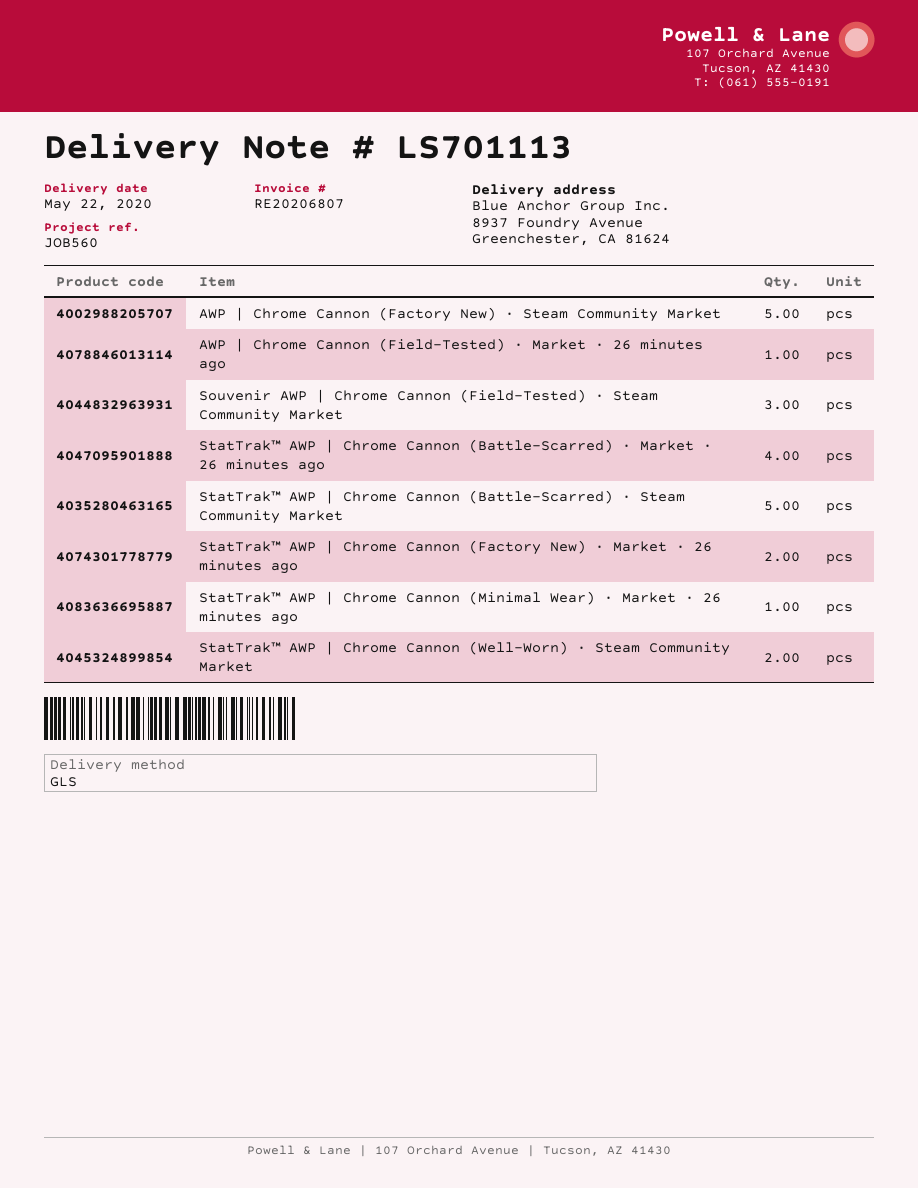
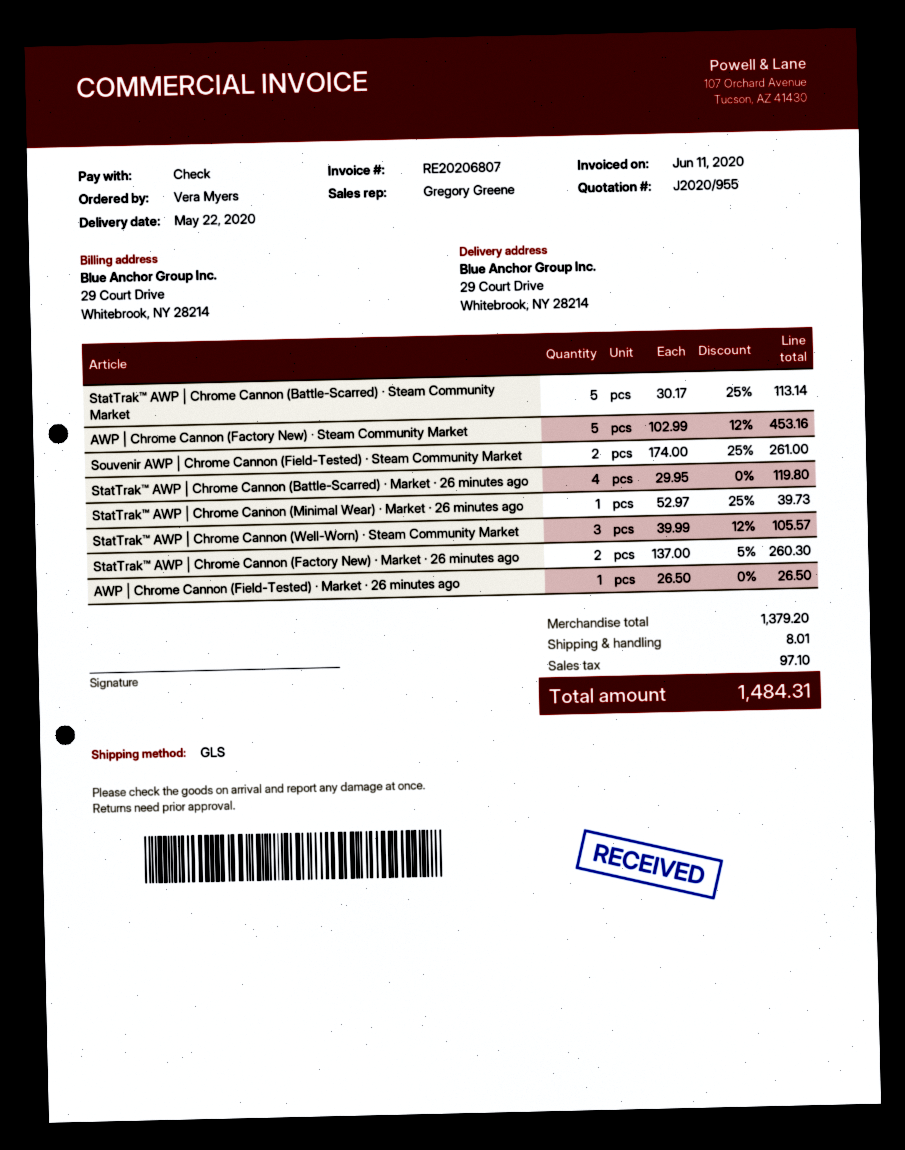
ship to: 8937 Foundry Avenue, Greenchester, CA 81624 -> 29 Court Drive, Whitebrook, NY 28214
Souvenir AWP | Chrome Cannon (Field-Tested) · Steam Community Market: 3 -> 2
StatTrak™ AWP | Chrome Cannon (Well-Worn) · Steam Community Market: 2 -> 3

